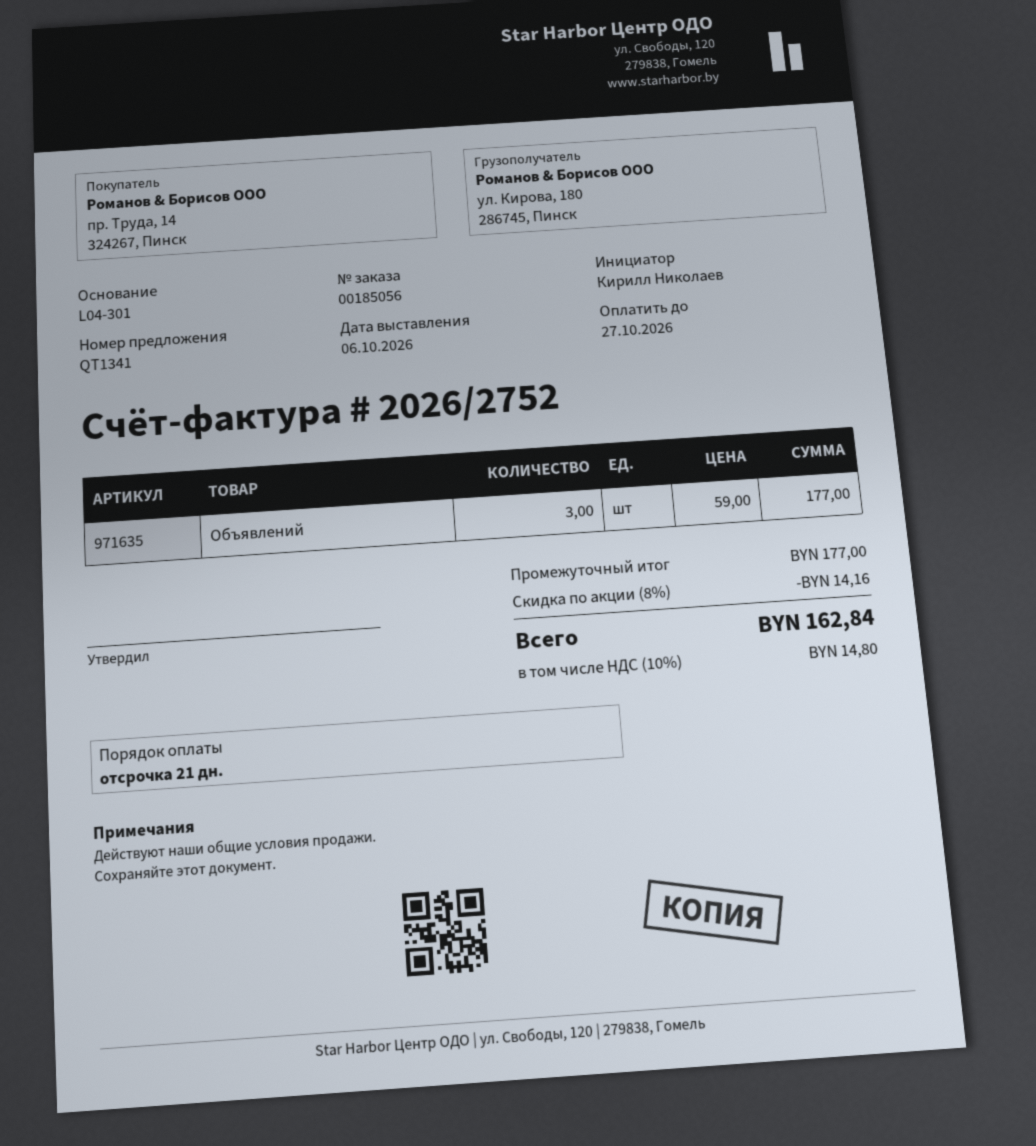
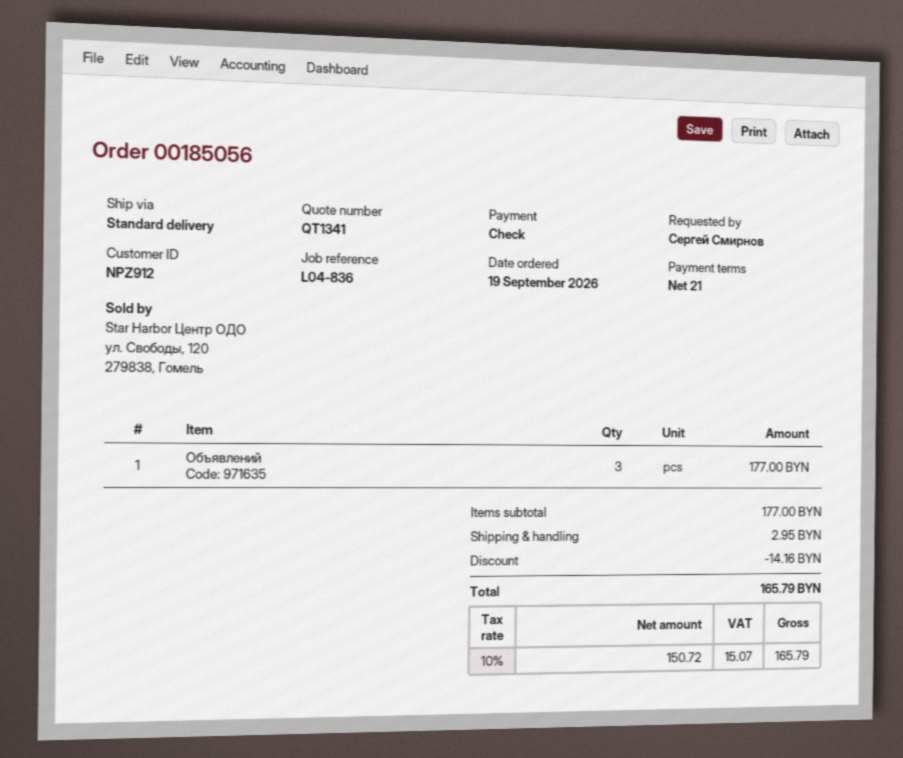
reference: L04-301 -> L04-836
ordered by: Кирилл Николаев -> Сергей Смирнов
shipping: none -> 2.95
tax: 10% = 14.80 -> 10% = 15.07
total: 162.84 -> 165.79

